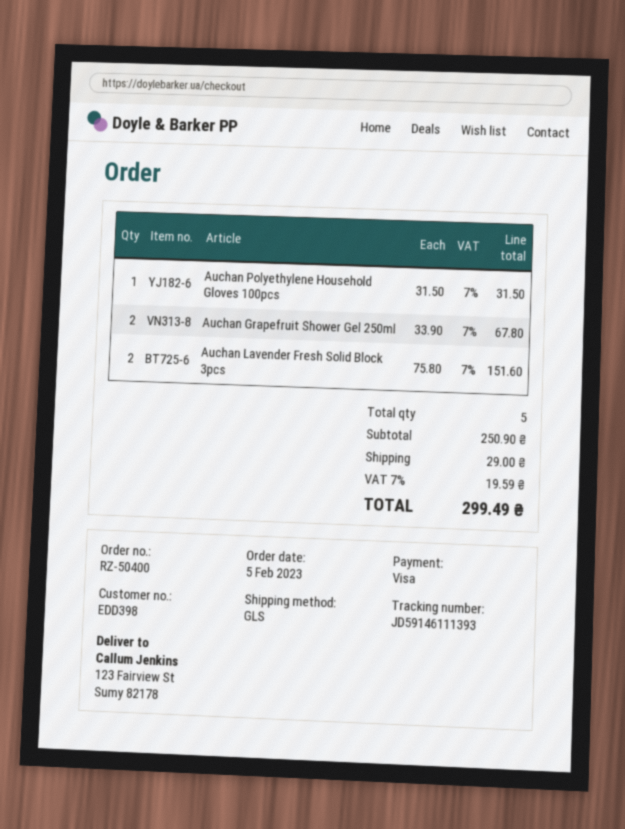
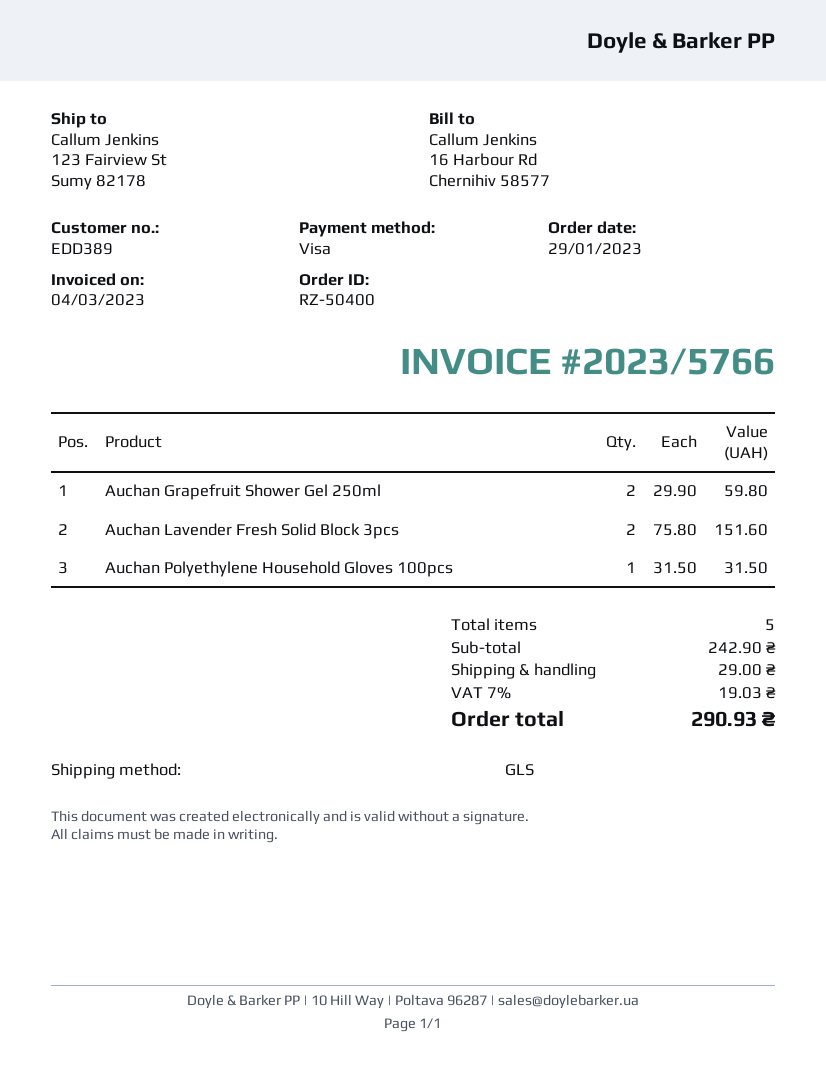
order date: 2023-02-05 -> 2023-01-29
customer number: EDD398 -> EDD389
Auchan Grapefruit Shower Gel 250ml: 2 x 33.90 = 67.80 -> 2 x 29.90 = 59.80
subtotal: 250.90 -> 242.90
tax: 7% = 19.59 -> 7% = 19.03
total: 299.49 -> 290.93

